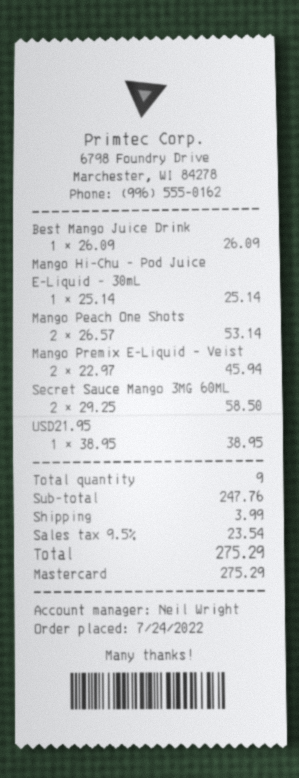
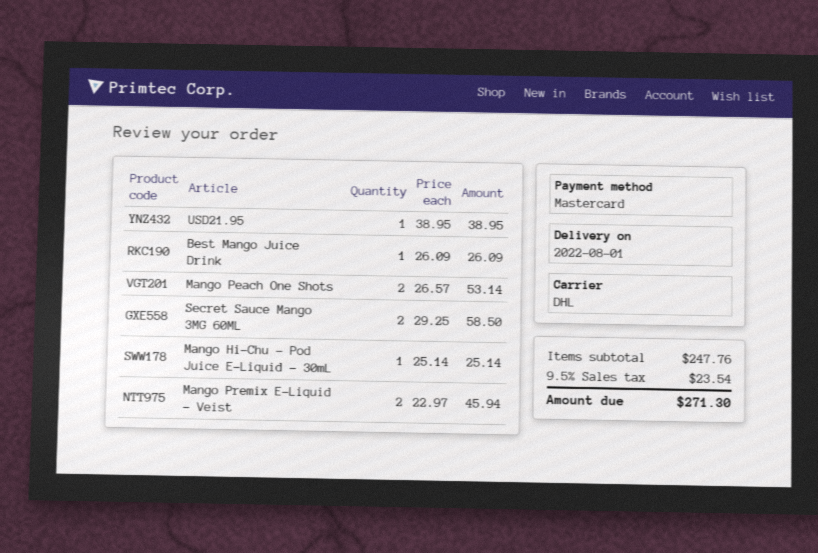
shipping: 3.99 -> none
total: 275.29 -> 271.30

